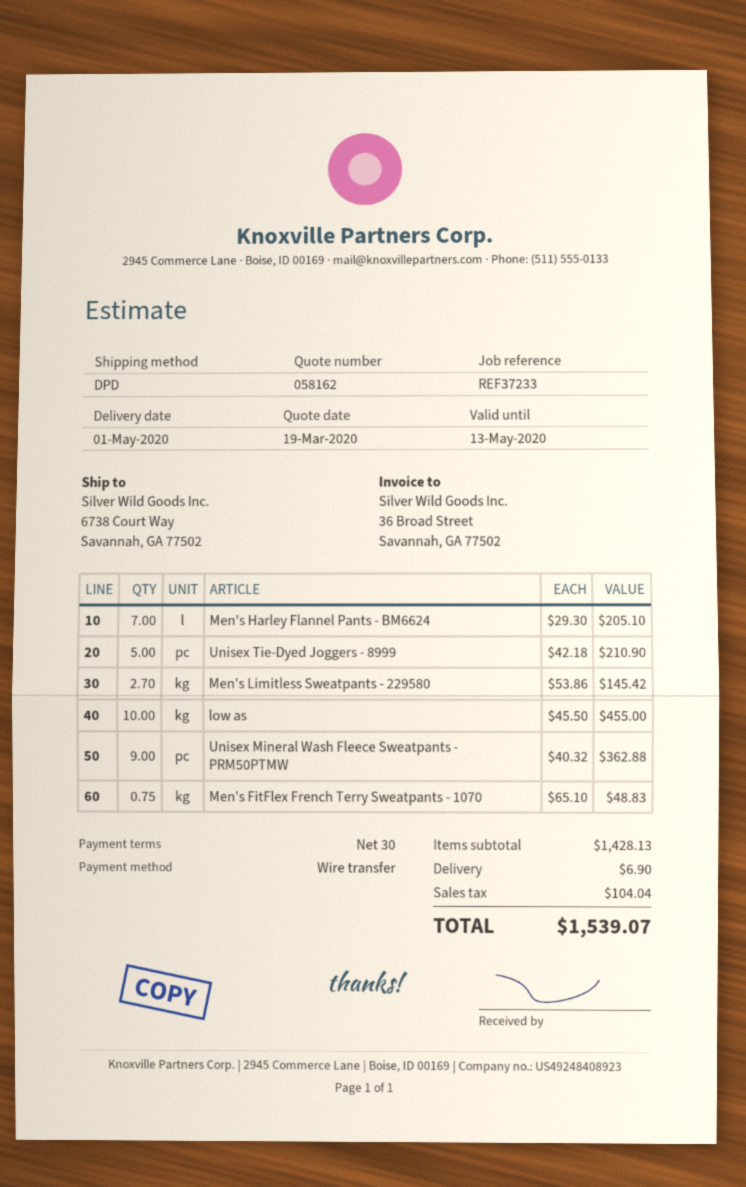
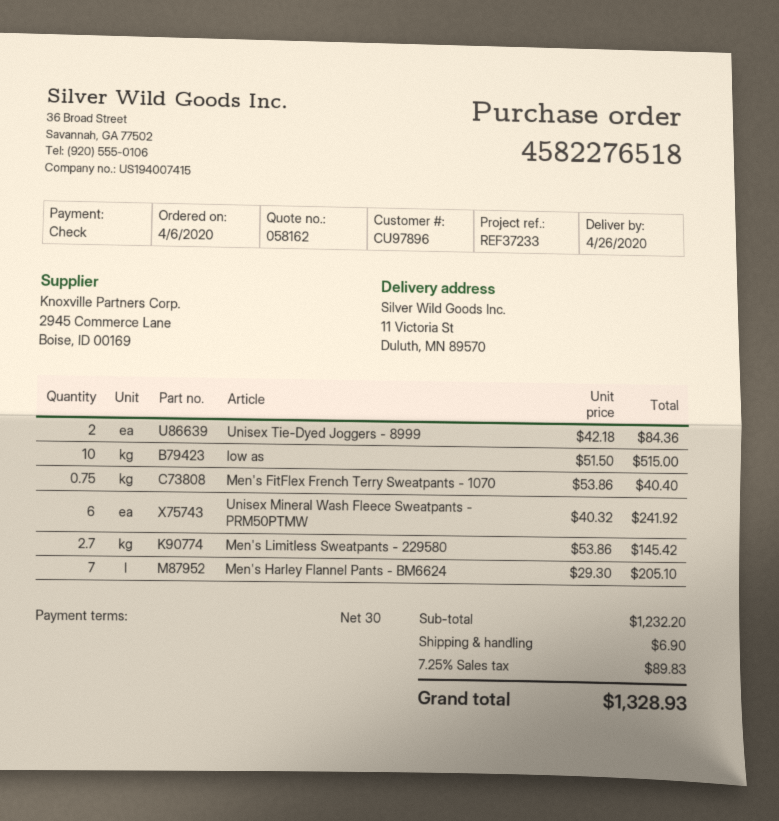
delivery date: 2020-05-01 -> 2020-04-26
payment method: bank transfer -> cheque
ship to: 6738 Court Way, Savannah, GA 77502 -> 11 Victoria St, Duluth, MN 89570
Unisex Tie-Dyed Joggers - 8999: 5 x 42.18 = 210.90 -> 2 x 42.18 = 84.36
low as: 10 x 45.50 = 455.00 -> 10 x 51.50 = 515.00
Unisex Mineral Wash Fleece Sweatpants - PRM50PTMW: 9 x 40.32 = 362.88 -> 6 x 40.32 = 241.92
Men's FitFlex French Terry Sweatpants - 1070: 0.75 x 65.10 = 48.83 -> 0.75 x 53.86 = 40.40
subtotal: 1428.13 -> 1232.20
tax: 104.04 -> 89.83
total: 1539.07 -> 1328.93

